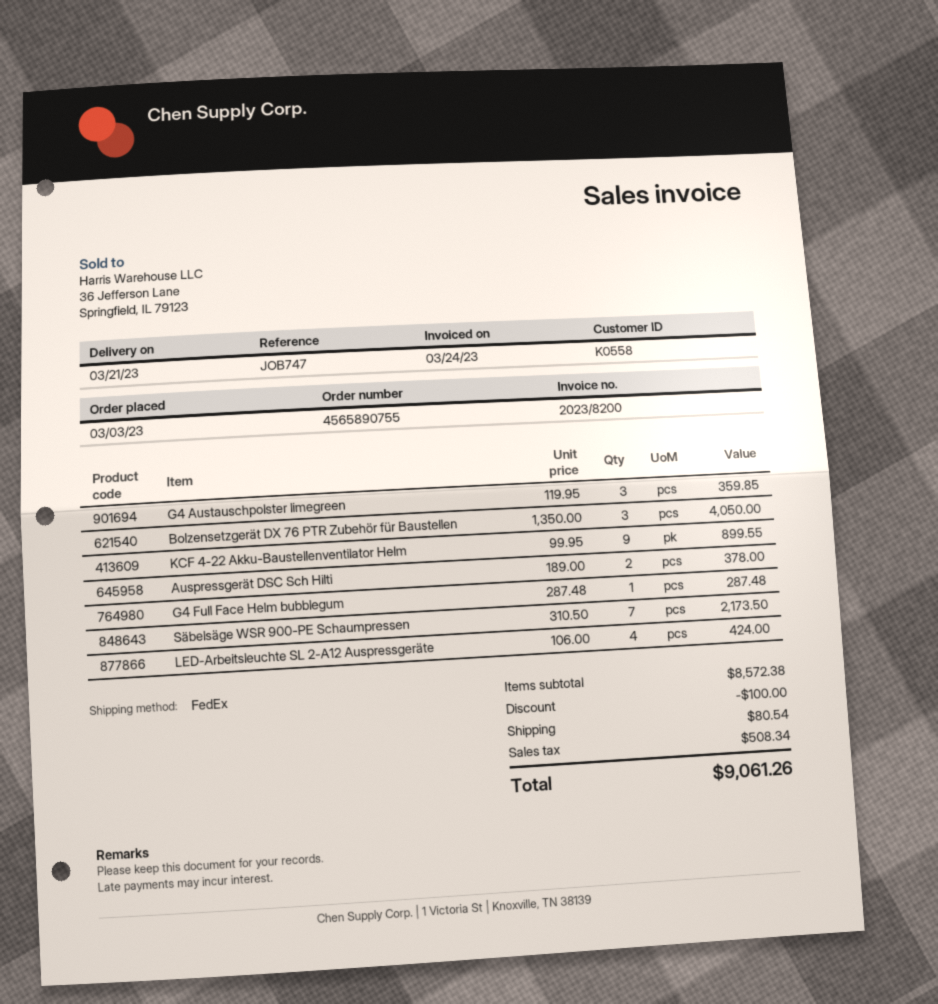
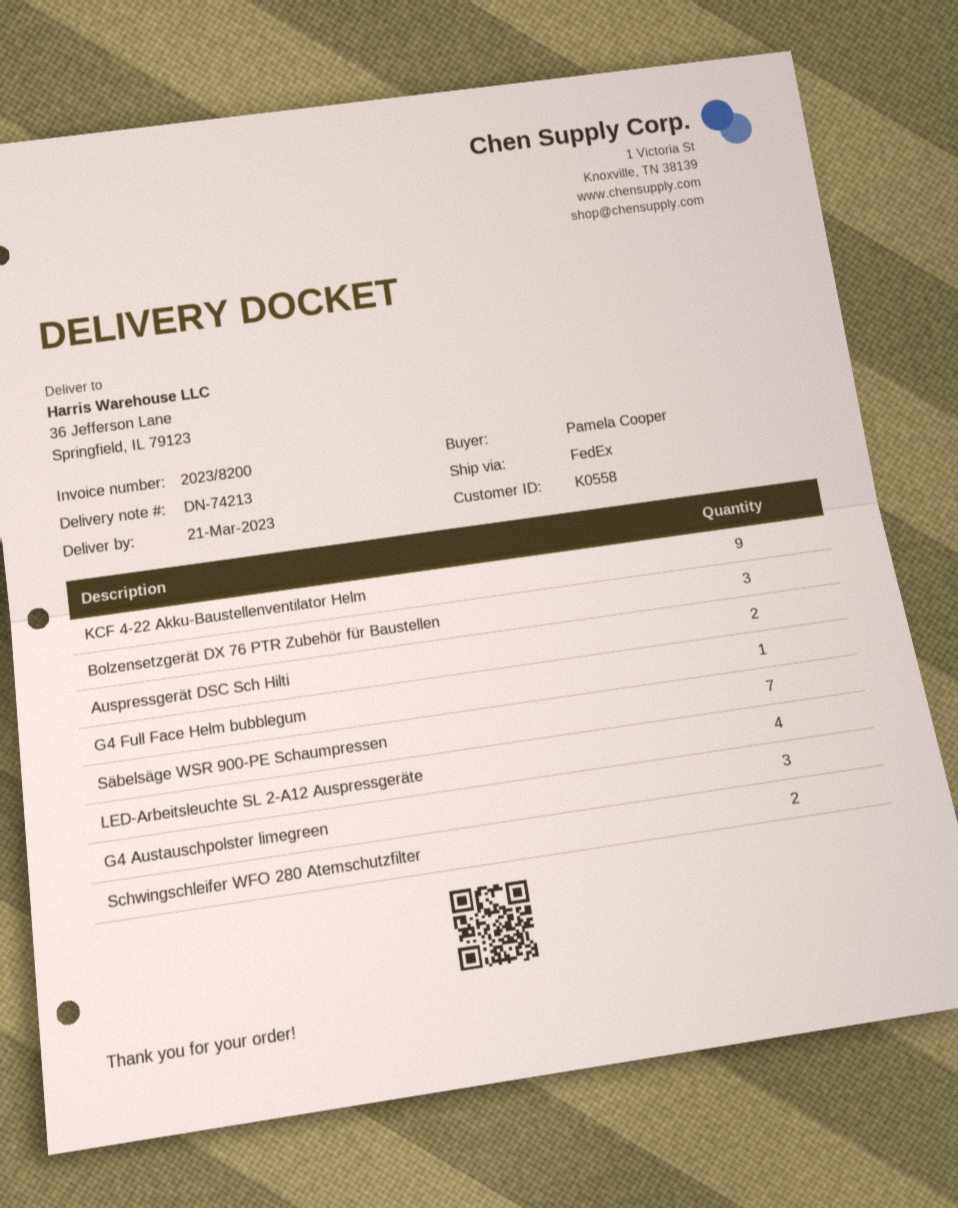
Schwingschleifer WFO 280 Atemschutzfilter: none -> 2

